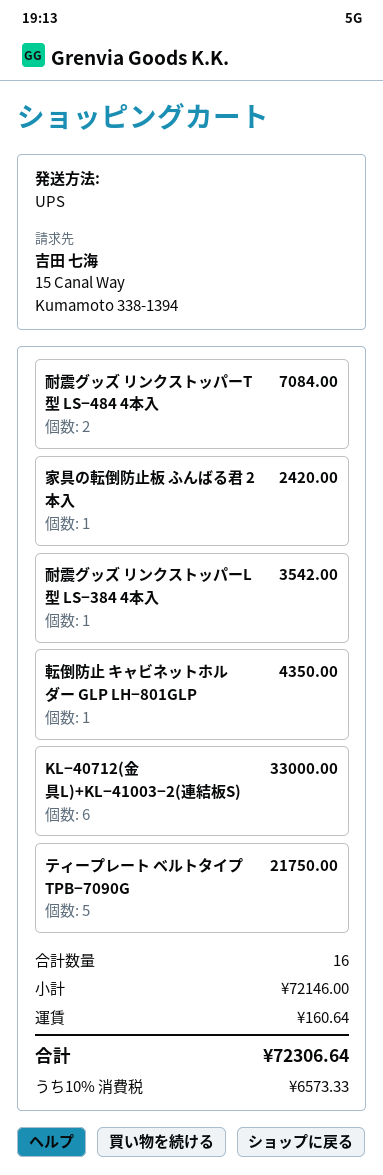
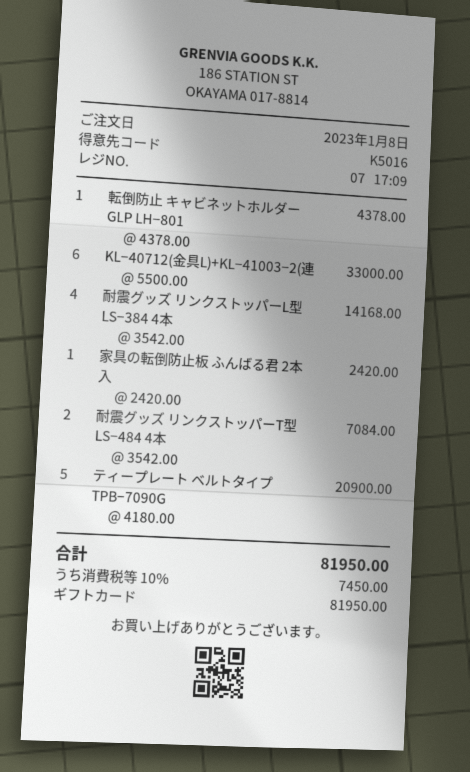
耐震グッズ リンクストッパーL型 LS−384 4本入: 1 for 3542.00 -> 4 for 14168.00
転倒防止 キャビネットホルダー GLP LH−801GLP: 1 for 4350.00 -> 1 for 4378.00
ティープレート ベルトタイプ TPB−7090G: 5 for 21750.00 -> 5 for 20900.00
shipping: 160.64 -> none
tax: 10% = 6573.33 -> 10% = 7450.00
total: 72306.64 -> 81950.00

